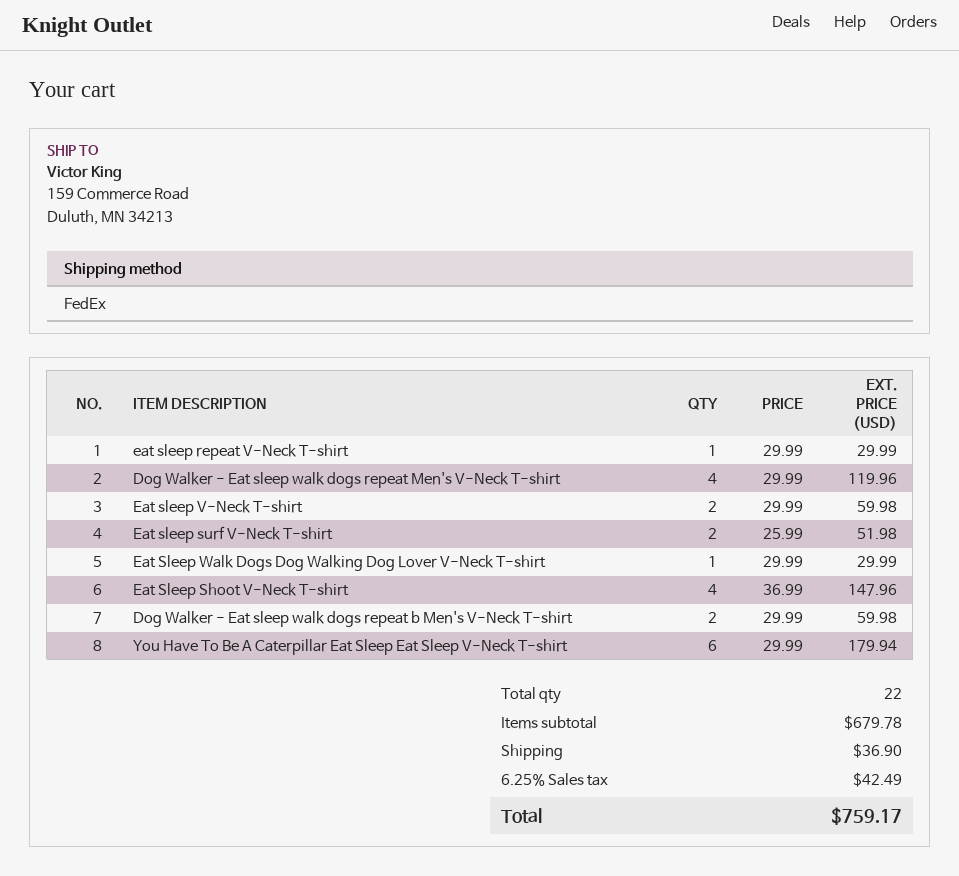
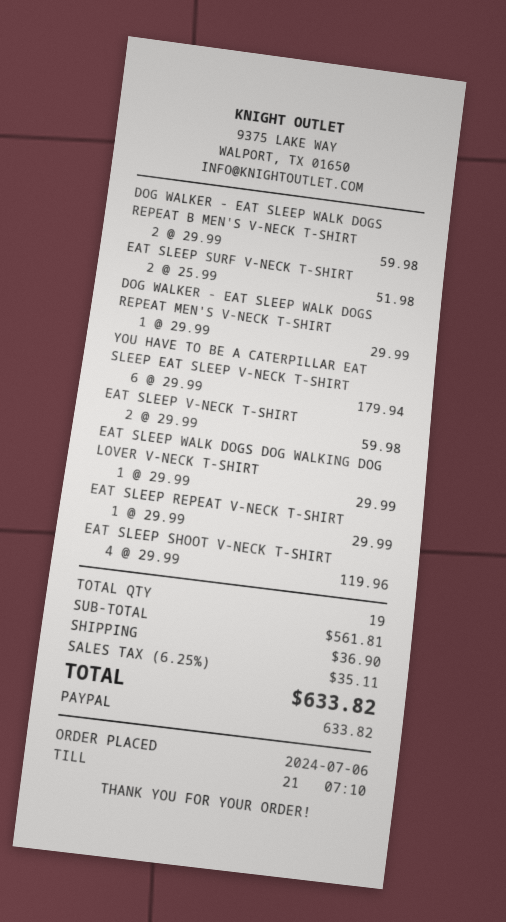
Dog Walker - Eat sleep walk dogs repeat Men's V-Neck T-shirt: 4 x 29.99 = 119.96 -> 1 x 29.99 = 29.99
Eat Sleep Shoot V-Neck T-shirt: 4 x 36.99 = 147.96 -> 4 x 29.99 = 119.96
total quantity: 22 -> 19
subtotal: 679.78 -> 561.81
tax: 6.25% = 42.49 -> 6.25% = 35.11
total: 759.17 -> 633.82

